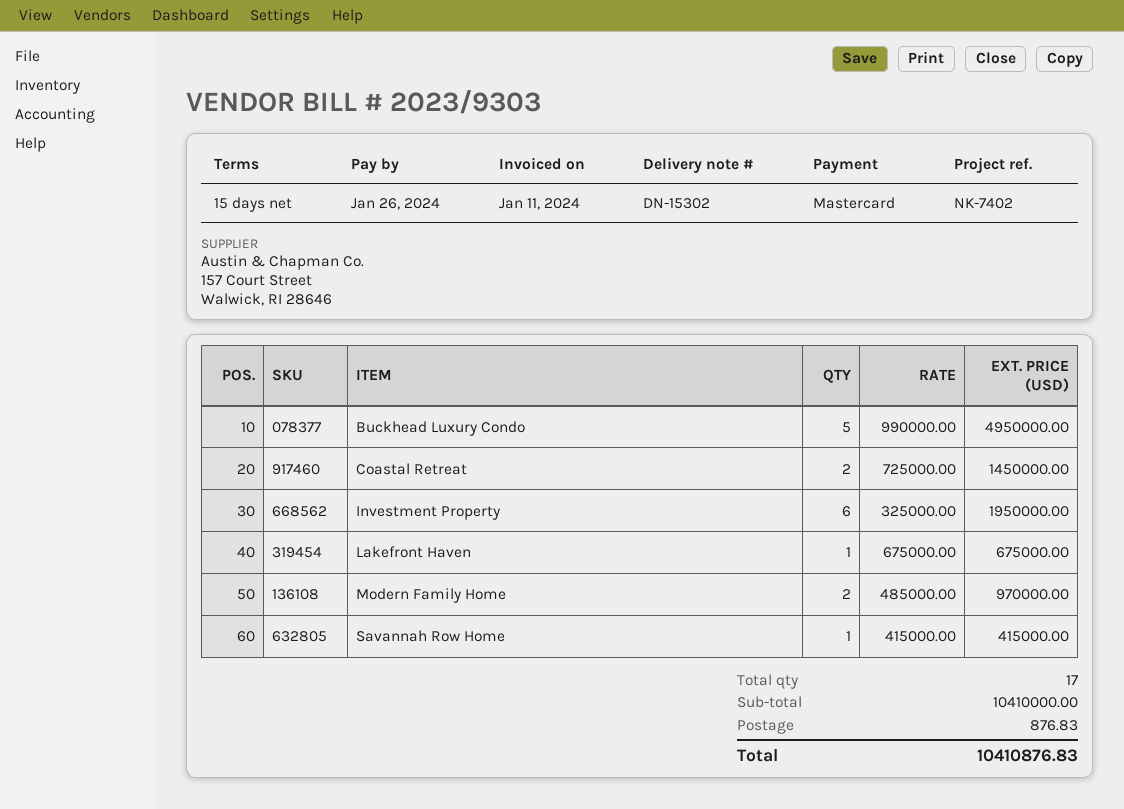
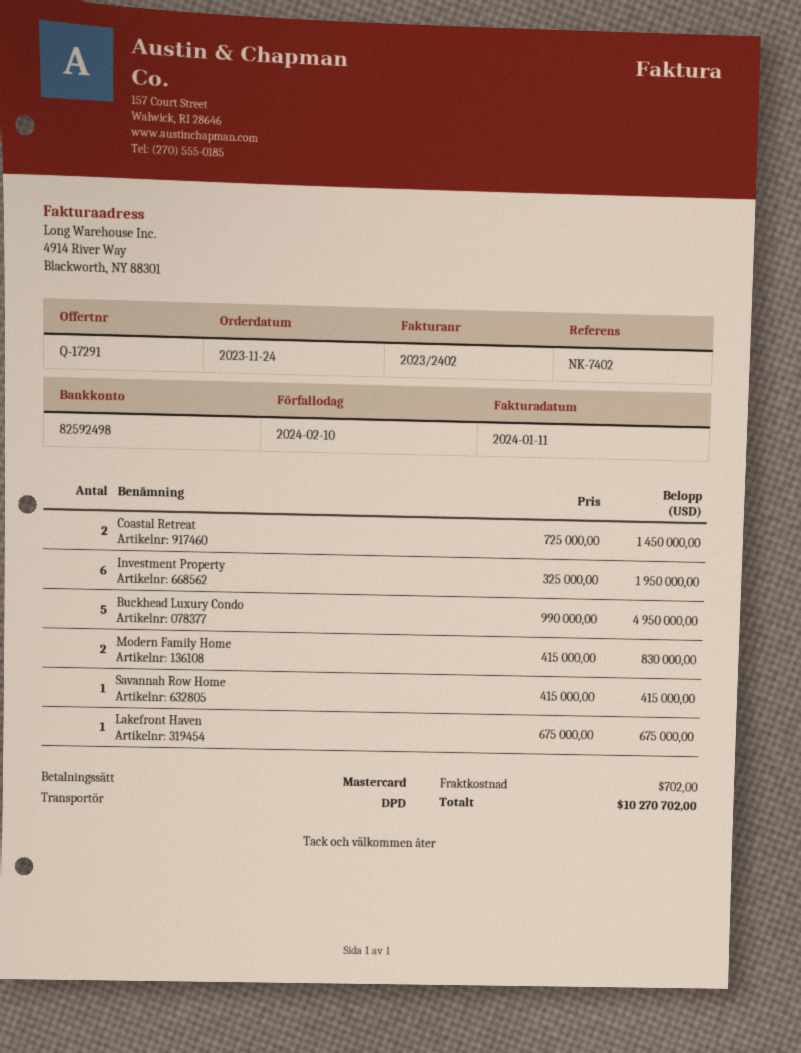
invoice number: 2023/9303 -> 2023/2402
due date: 2024-01-26 -> 2024-02-10
Modern Family Home: 2 x 485000.00 = 970000.00 -> 2 x 415000.00 = 830000.00
shipping: 876.83 -> 702.00
total: 10410876.83 -> 10270702.00

